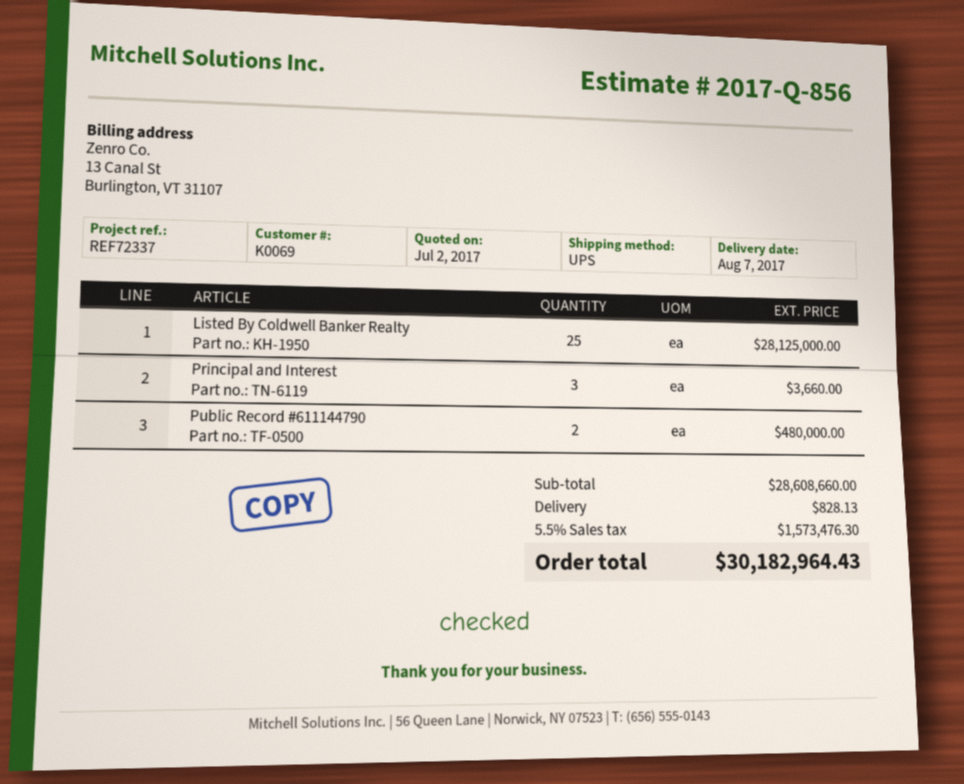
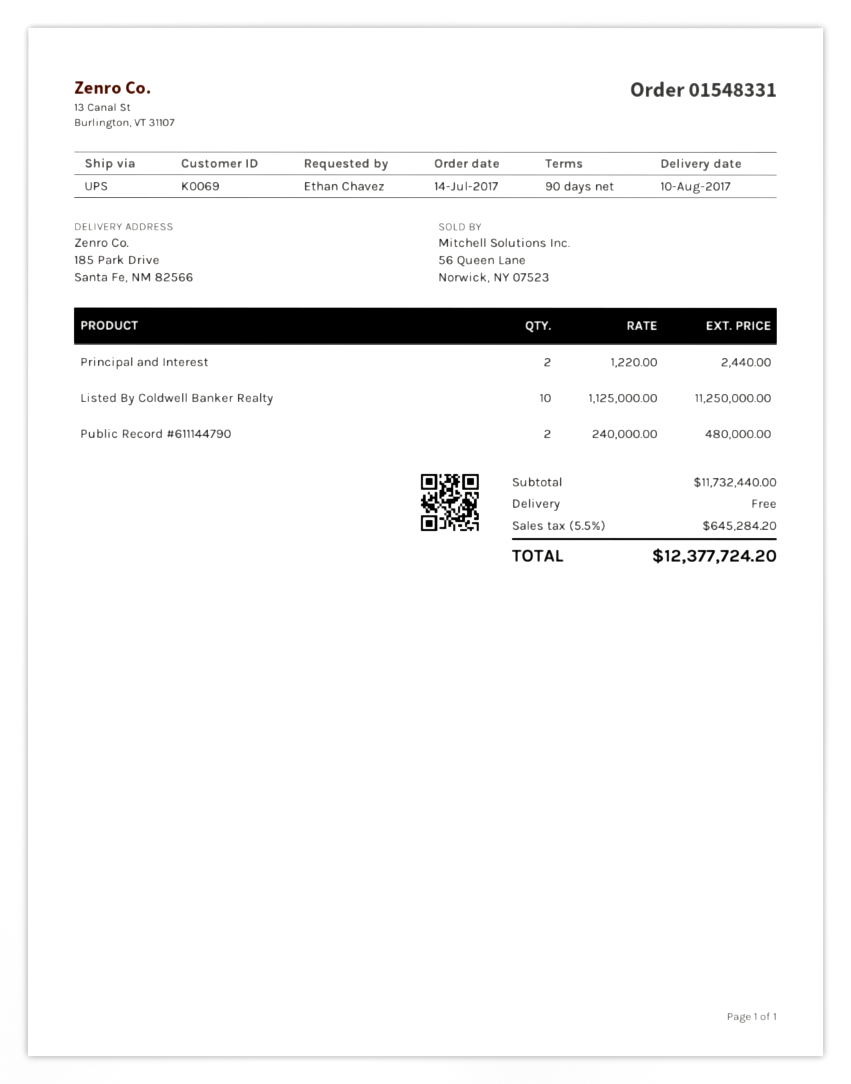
delivery date: 2017-08-07 -> 2017-08-10
Listed By Coldwell Banker Realty: 25 for 28125000.00 -> 10 for 11250000.00
Principal and Interest: 3 for 3660.00 -> 2 for 2440.00
subtotal: 28608660.00 -> 11732440.00
shipping: 828.13 -> 0.00
tax: 5.5% = 1573476.30 -> 5.5% = 645284.20
total: 30182964.43 -> 12377724.20

